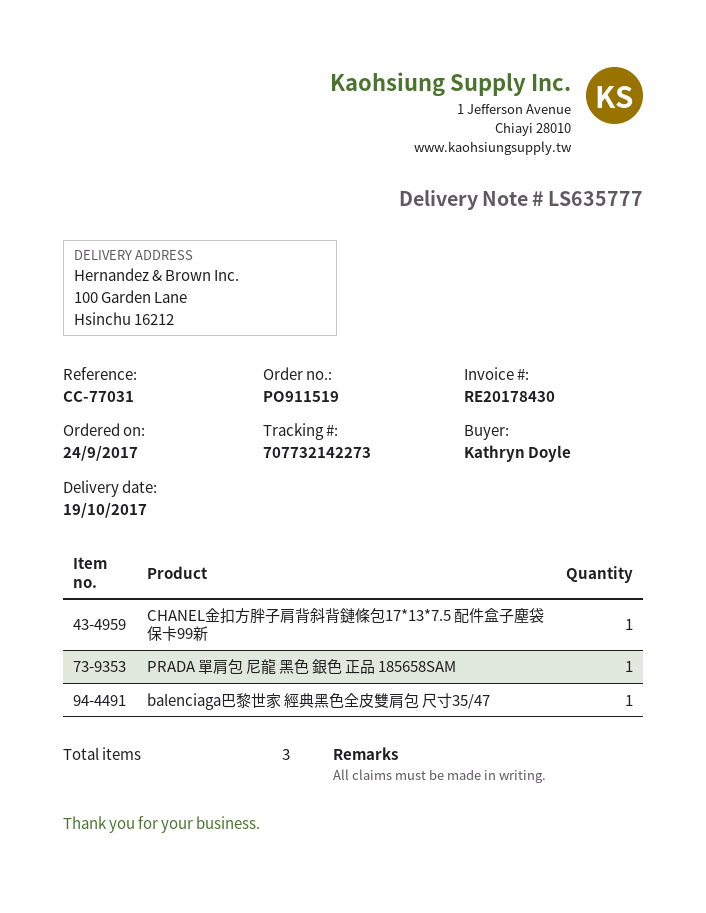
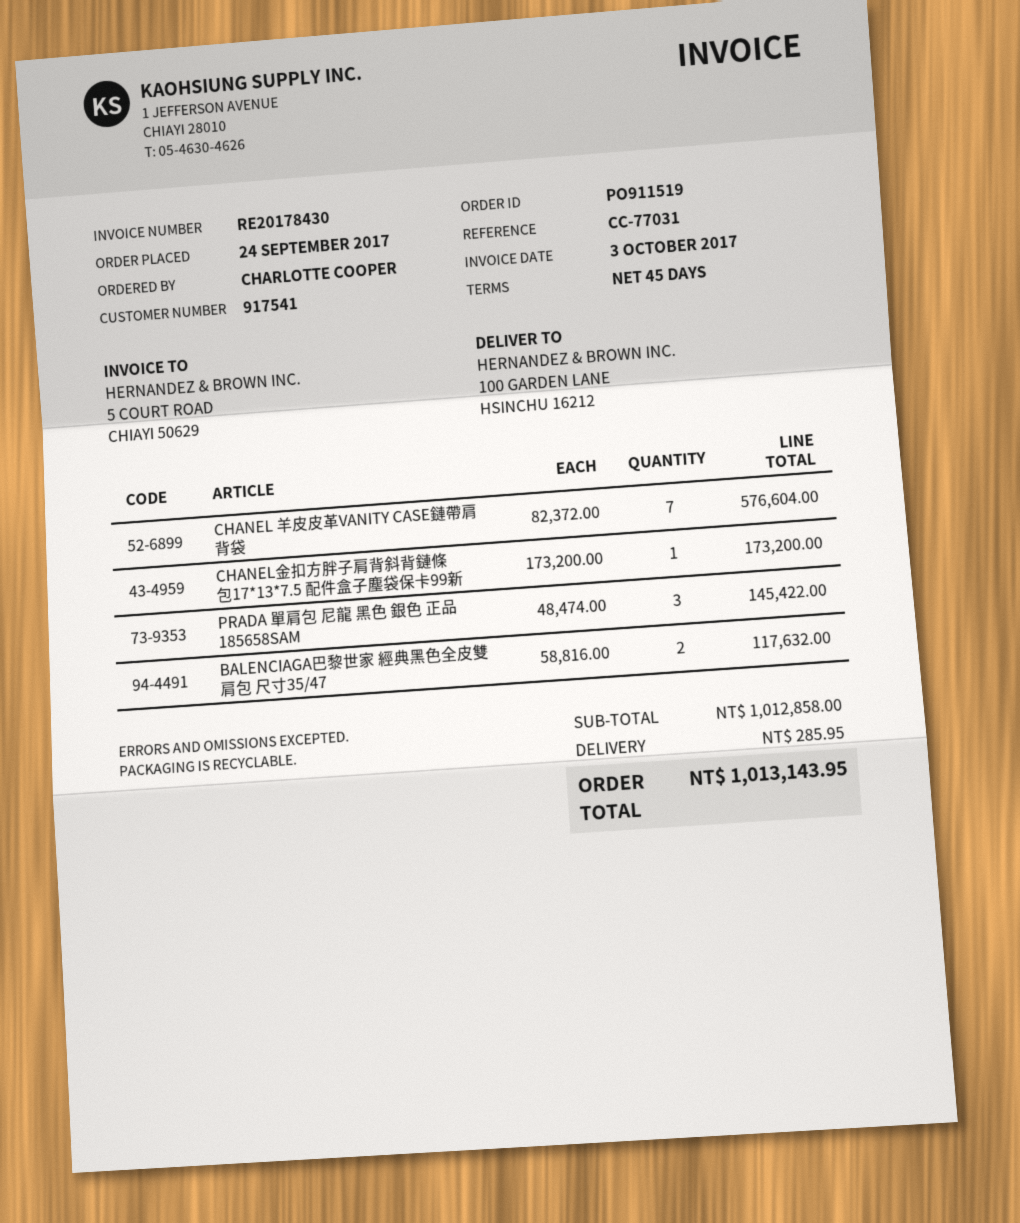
ordered by: Kathryn Doyle -> CHARLOTTE COOPER
PRADA 單肩包 尼龍 黑色 銀色 正品 185658SAM: 1 -> 3
balenciaga巴黎世家 經典黑色全皮雙肩包 尺寸35/47: 1 -> 2
CHANEL 羊皮皮革VANITY CASE鏈帶肩背袋: none -> 7

